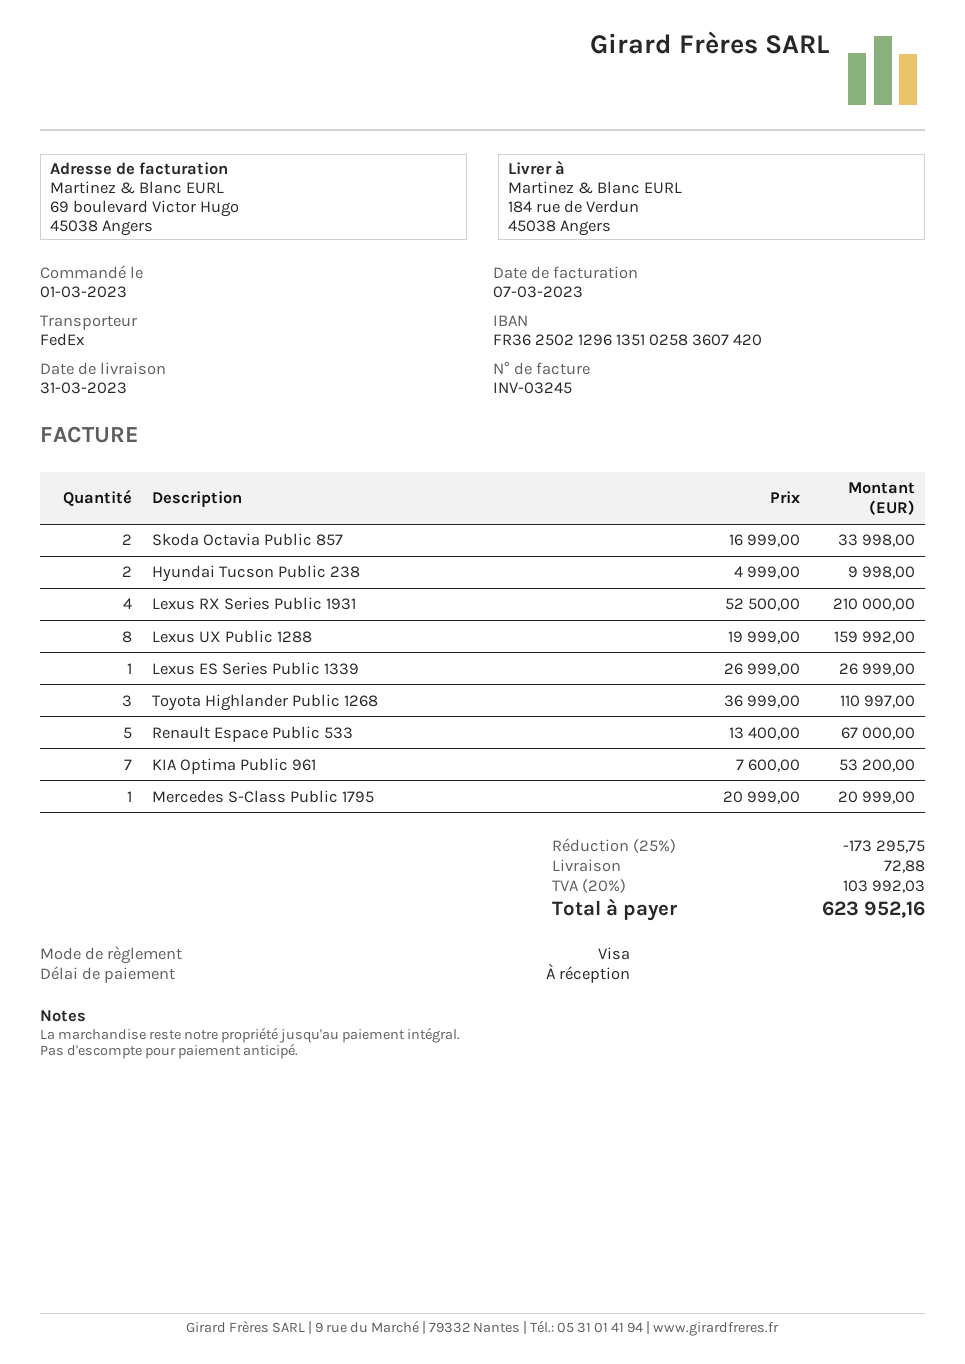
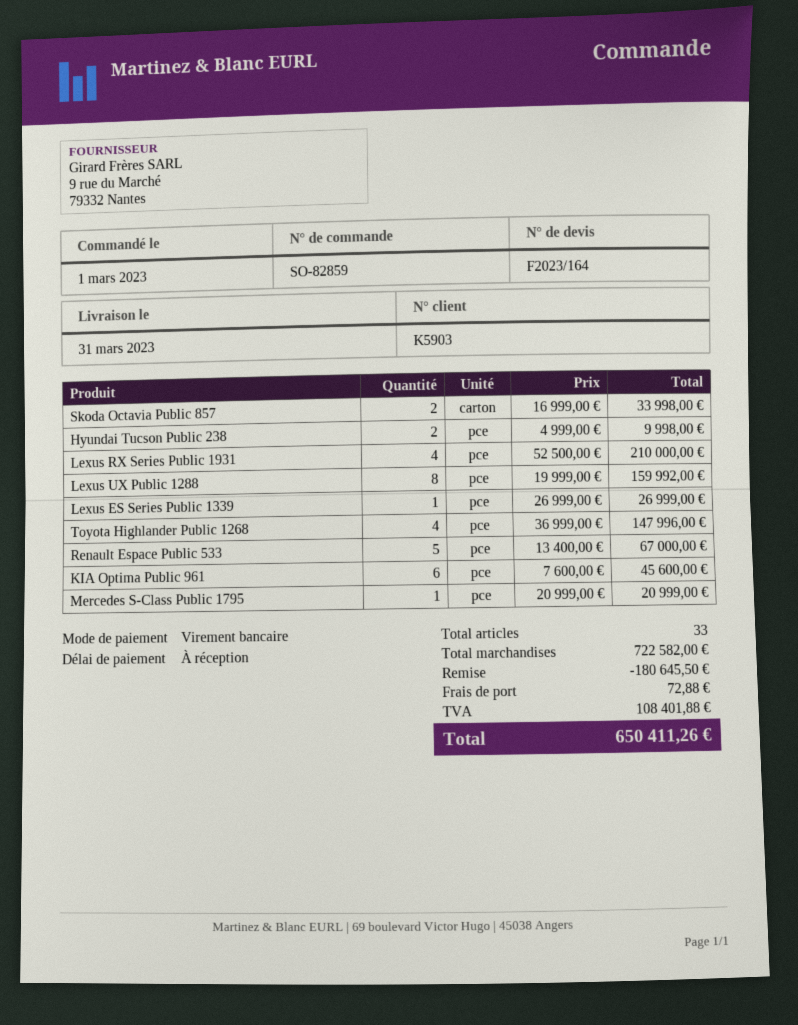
payment method: Visa -> bank transfer
Toyota Highlander Public 1268: 3 x 36999.00 = 110997.00 -> 4 x 36999.00 = 147996.00
KIA Optima Public 961: 7 x 7600.00 = 53200.00 -> 6 x 7600.00 = 45600.00
discount: 173295.75 -> 180645.50
tax: 103992.03 -> 108401.88
total: 623952.16 -> 650411.26

